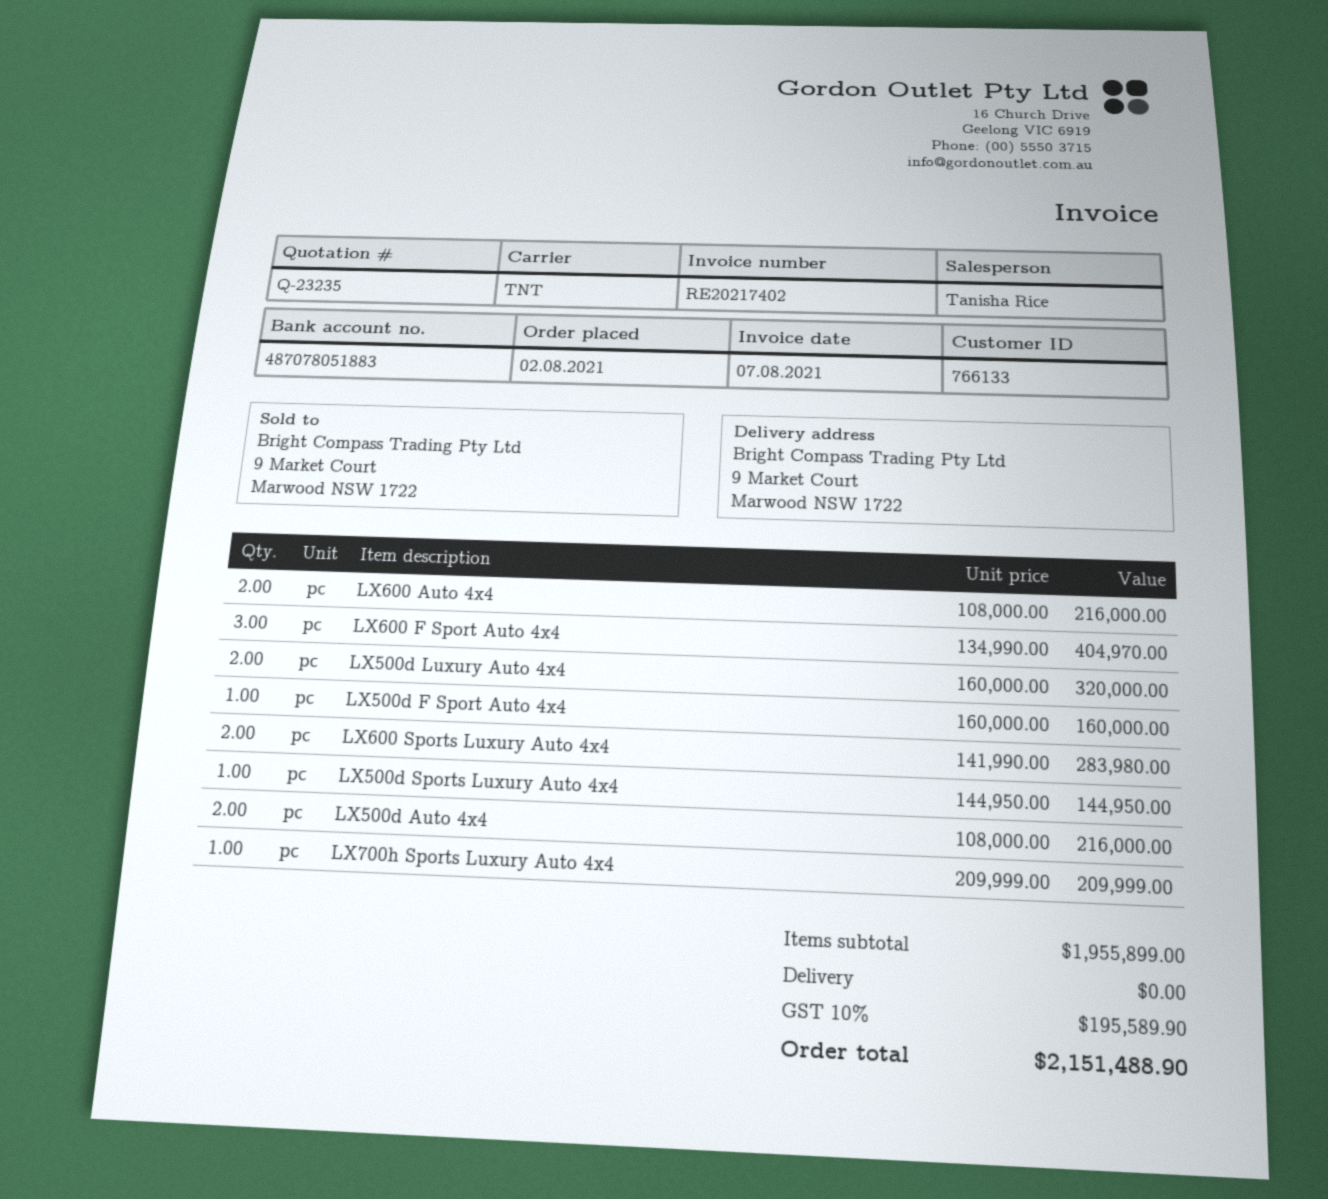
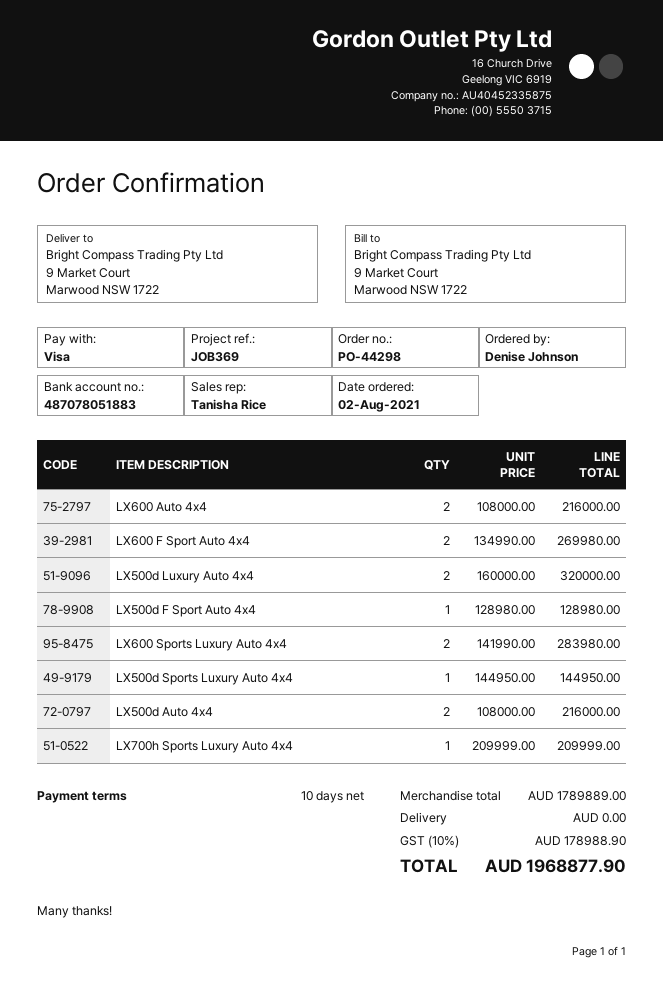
LX600 F Sport Auto 4x4: 3 x 134990.00 = 404970.00 -> 2 x 134990.00 = 269980.00
LX500d F Sport Auto 4x4: 1 x 160000.00 = 160000.00 -> 1 x 128980.00 = 128980.00
subtotal: 1955899.00 -> 1789889.00
tax: 10% = 195589.90 -> 10% = 178988.90
total: 2151488.90 -> 1968877.90

